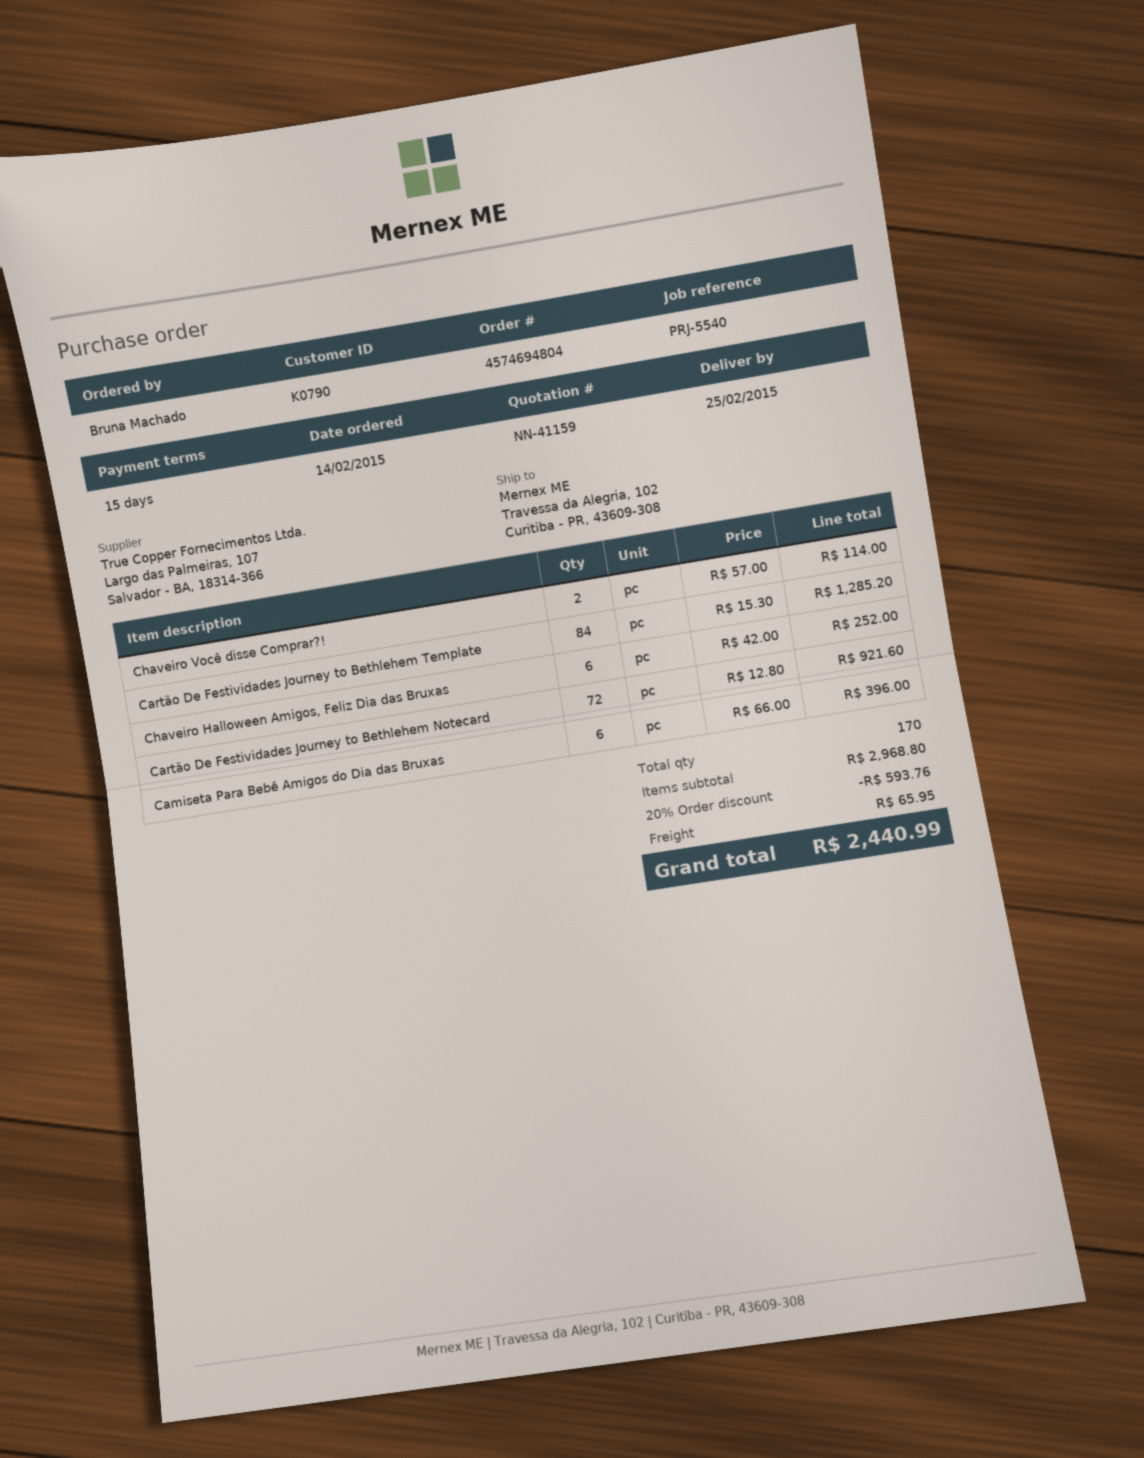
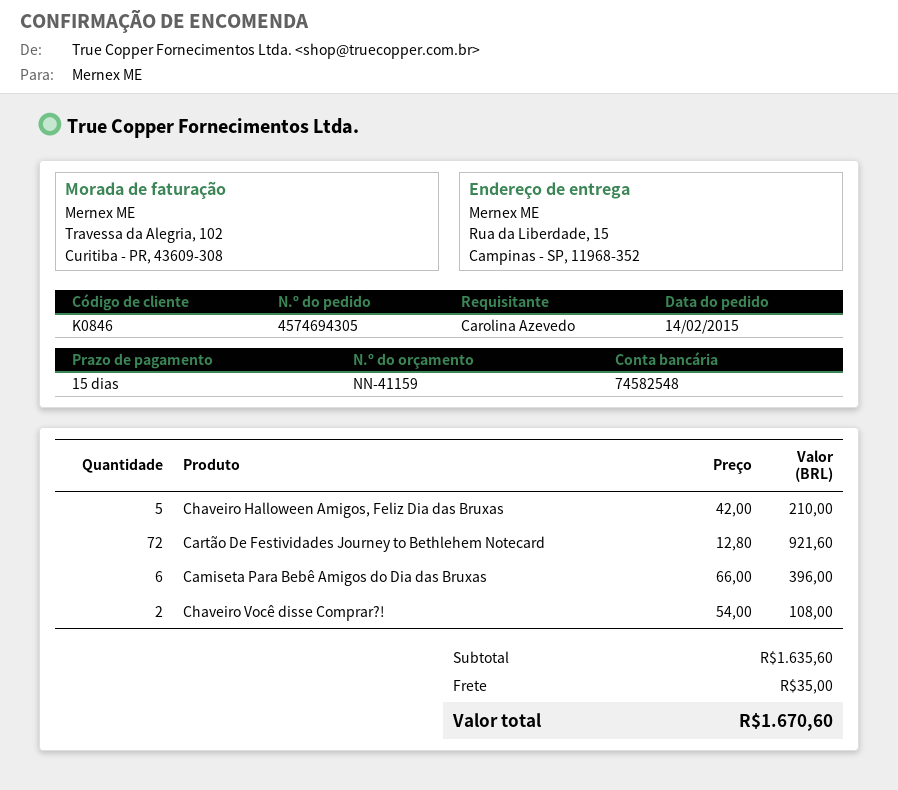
order number: 4574694804 -> 4574694305
customer number: K0790 -> K0846
ordered by: Bruna Machado -> Carolina Azevedo
ship to: Travessa da Alegria, 102, Curitiba - PR, 43609-308 -> Rua da Liberdade, 15, Campinas - SP, 11968-352
Chaveiro Você disse Comprar?!: 2 x 57.00 = 114.00 -> 2 x 54.00 = 108.00
Cartão De Festividades Journey to Bethlehem Template: 84 x 15.30 = 1285.20 -> none
Chaveiro Halloween Amigos, Feliz Dia das Bruxas: 6 x 42.00 = 252.00 -> 5 x 42.00 = 210.00
subtotal: 2968.80 -> 1635.60
discount: 20% = 593.76 -> none
shipping: 65.95 -> 35.00
total: 2440.99 -> 1670.60

